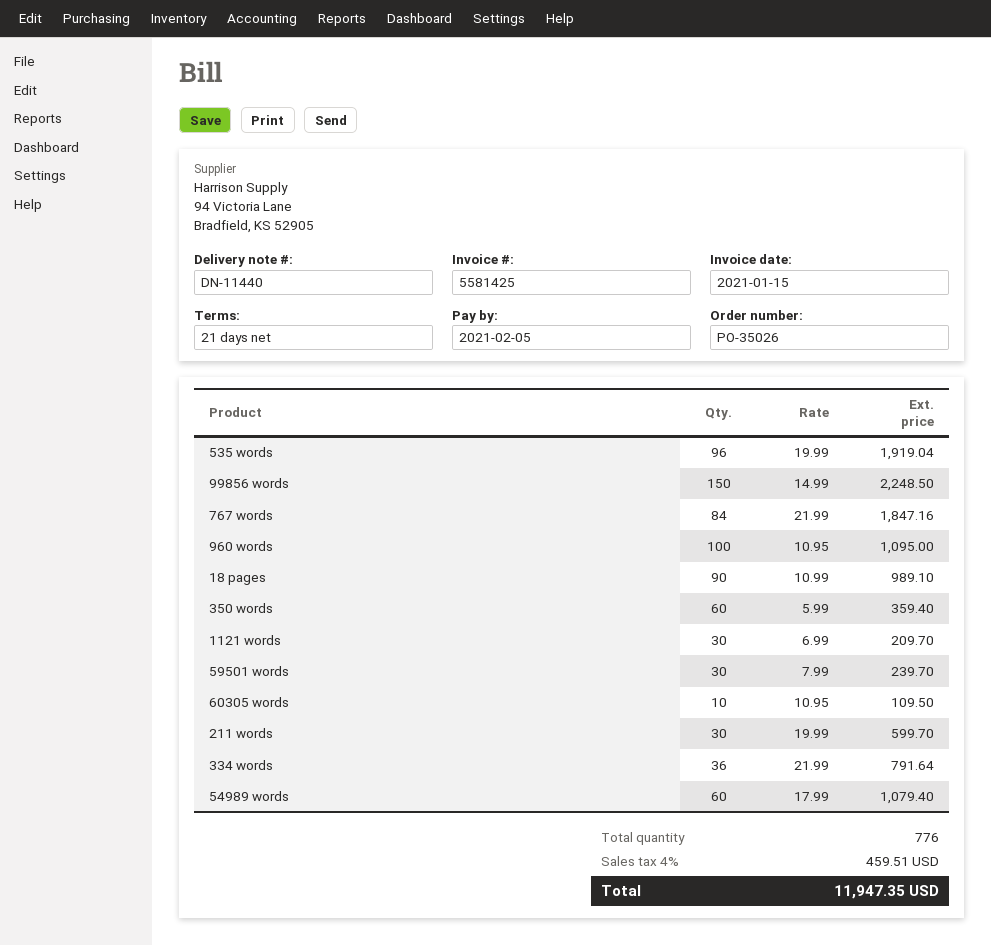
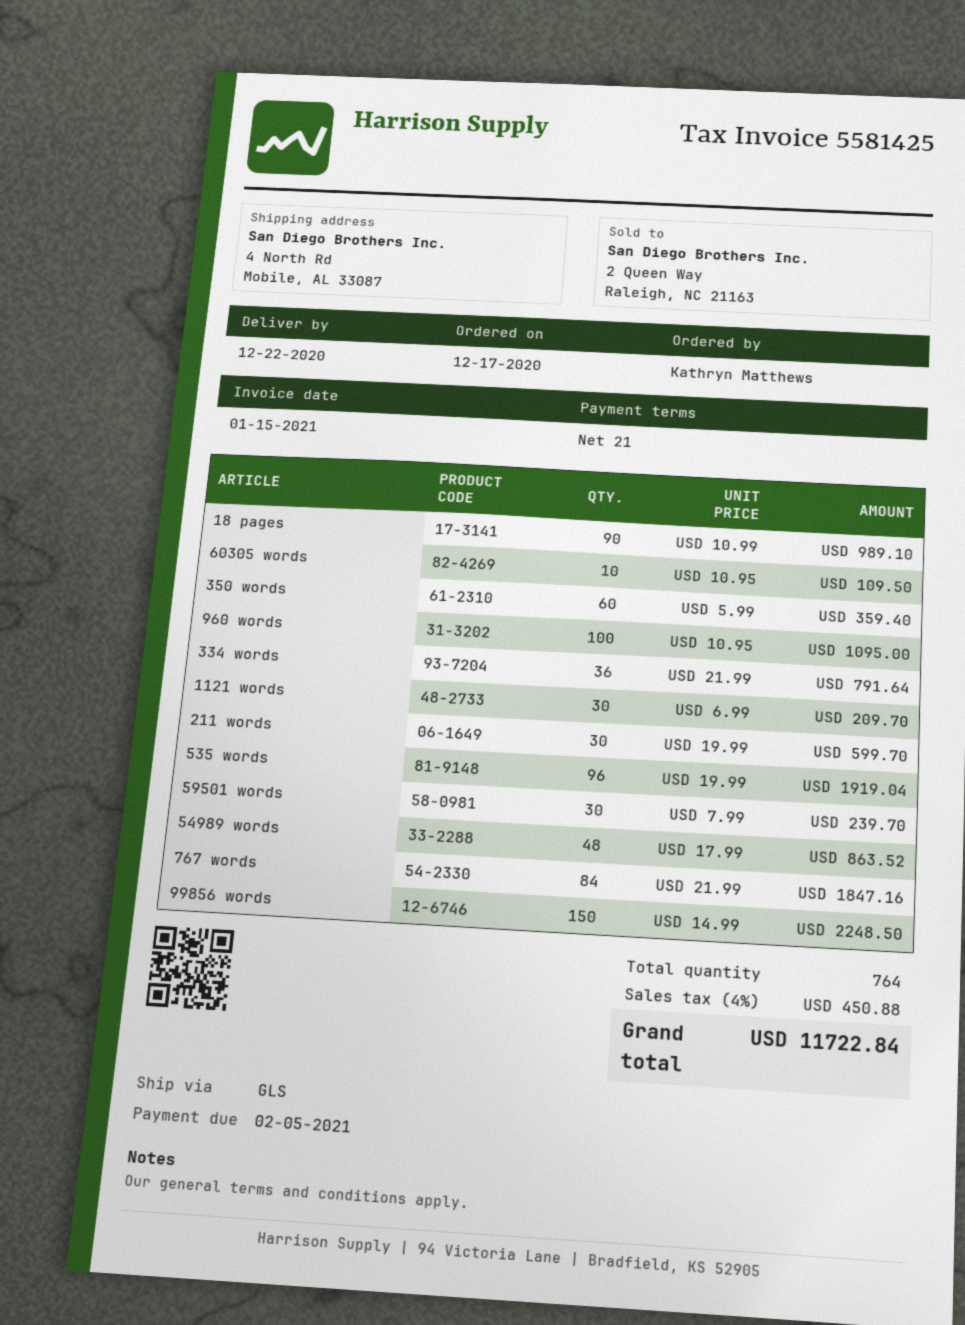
54989 words: 60 x 17.99 = 1079.40 -> 48 x 17.99 = 863.52
total quantity: 776 -> 764
tax: 4% = 459.51 -> 4% = 450.88
total: 11947.35 -> 11722.84

